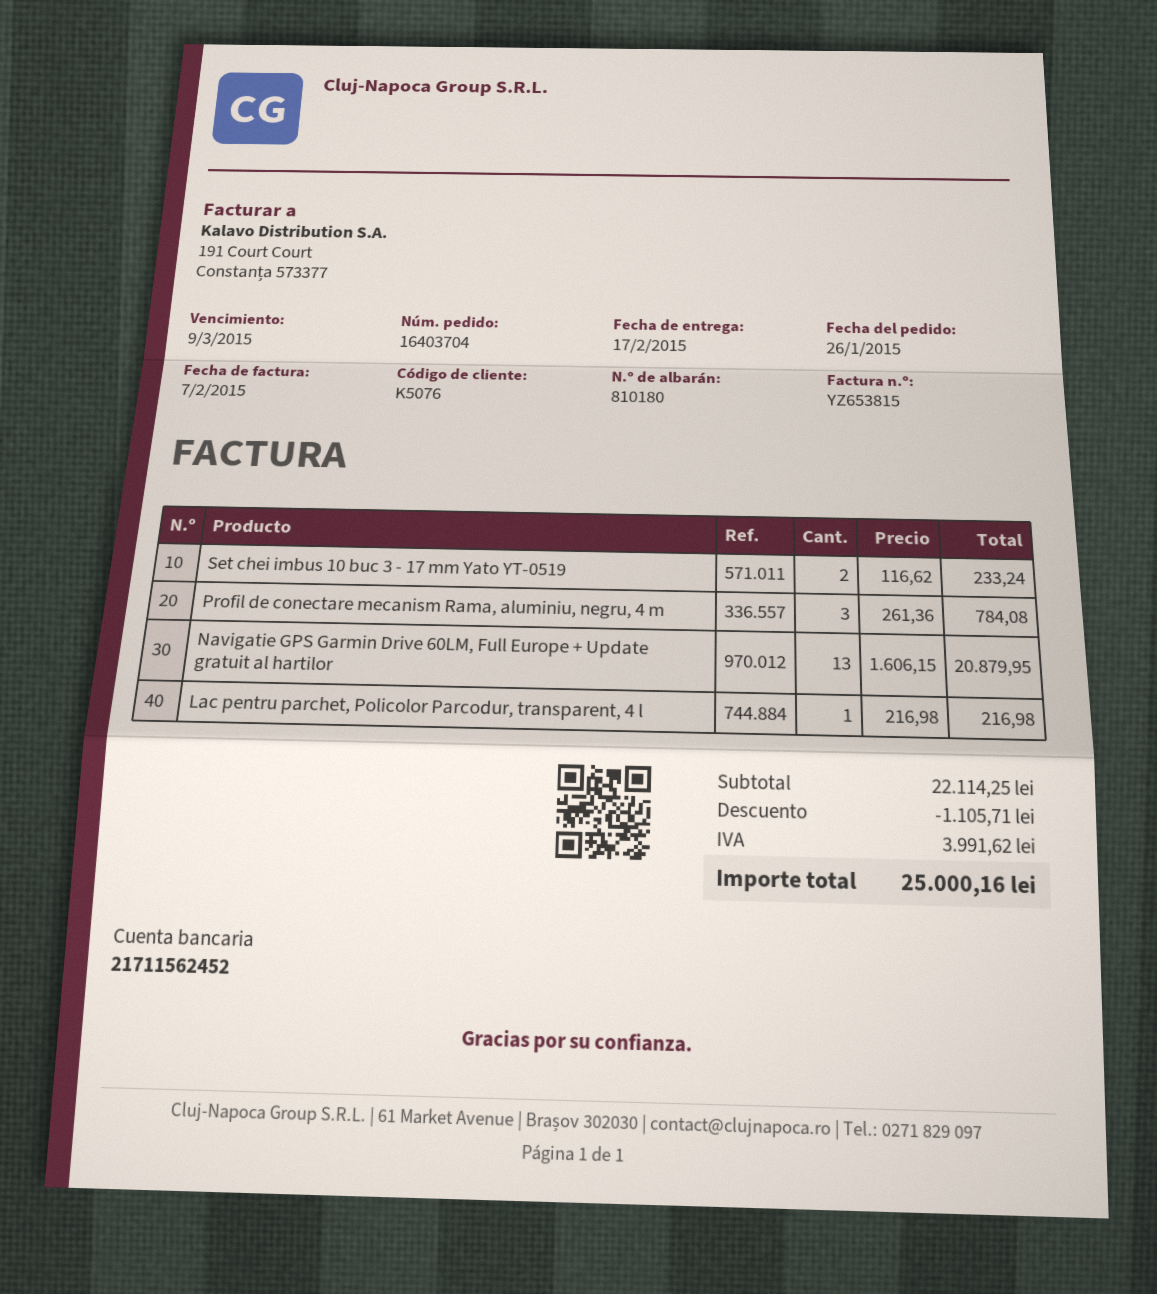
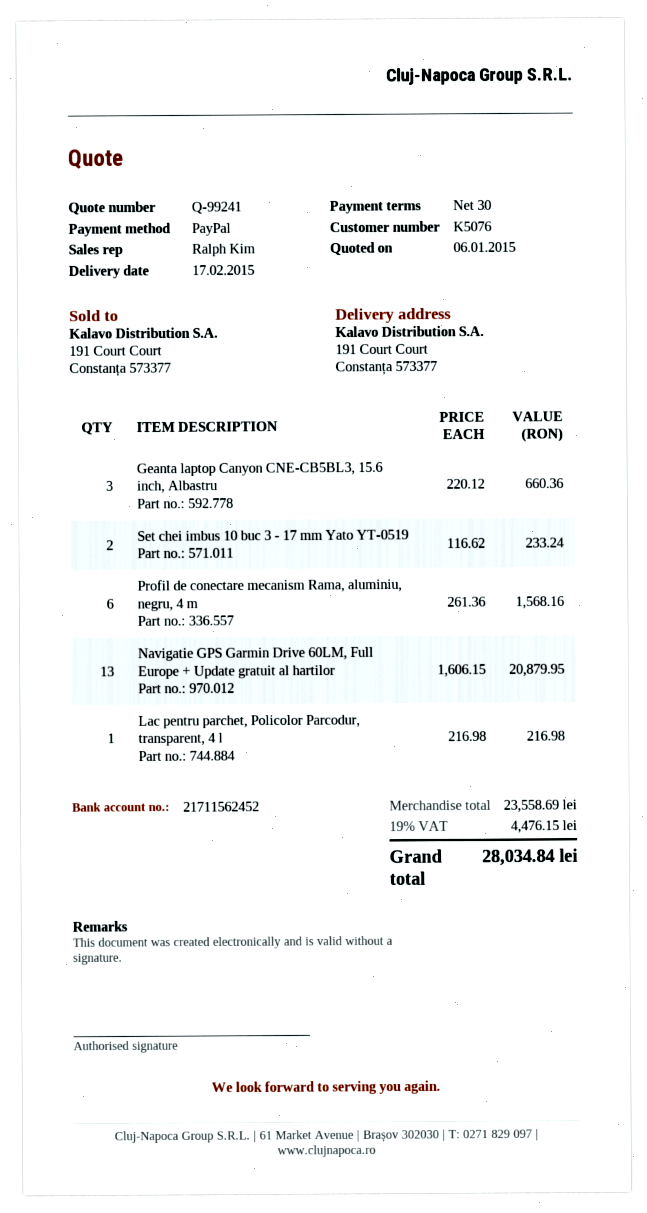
Profil de conectare mecanism Rama, aluminiu, negru, 4 m: 3 x 261.36 = 784.08 -> 6 x 261.36 = 1568.16
Geanta laptop Canyon CNE-CB5BL3, 15.6 inch, Albastru: none -> 3 x 220.12 = 660.36
subtotal: 22114.25 -> 23558.69
discount: 1105.71 -> none
tax: 3991.62 -> 4476.15
total: 25000.16 -> 28034.84

